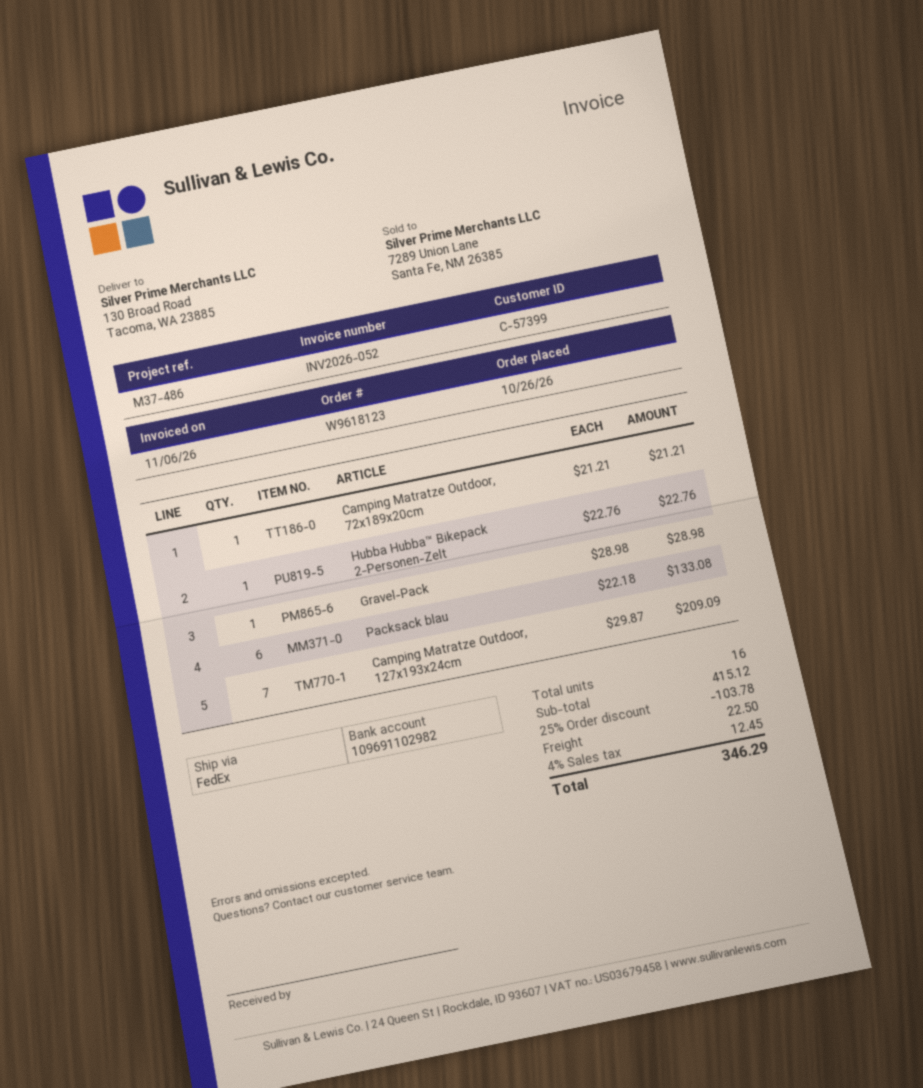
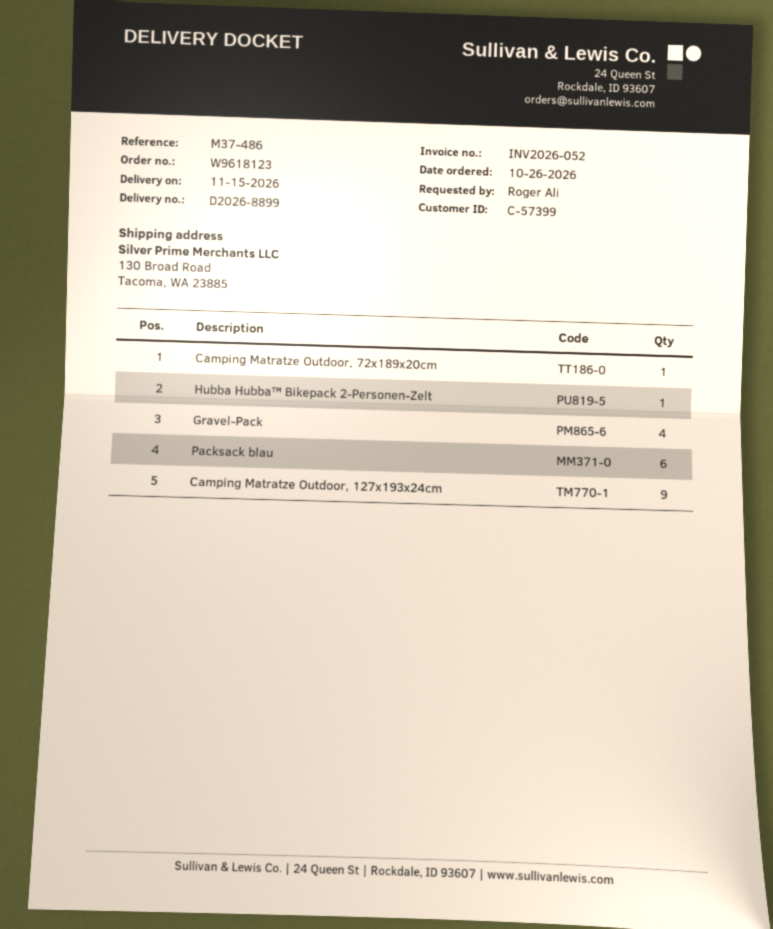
Gravel-Pack: 1 -> 4
Camping Matratze Outdoor, 127x193x24cm: 7 -> 9

